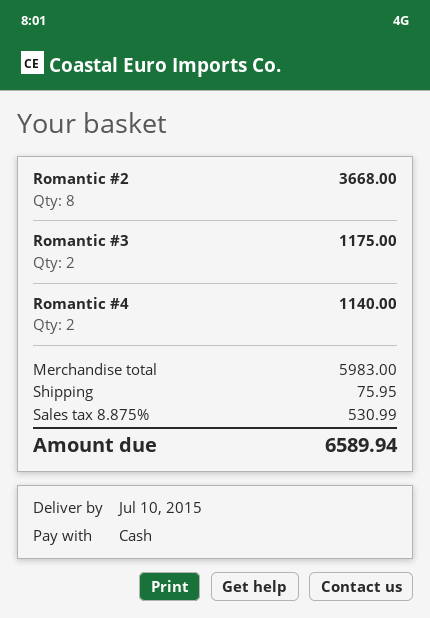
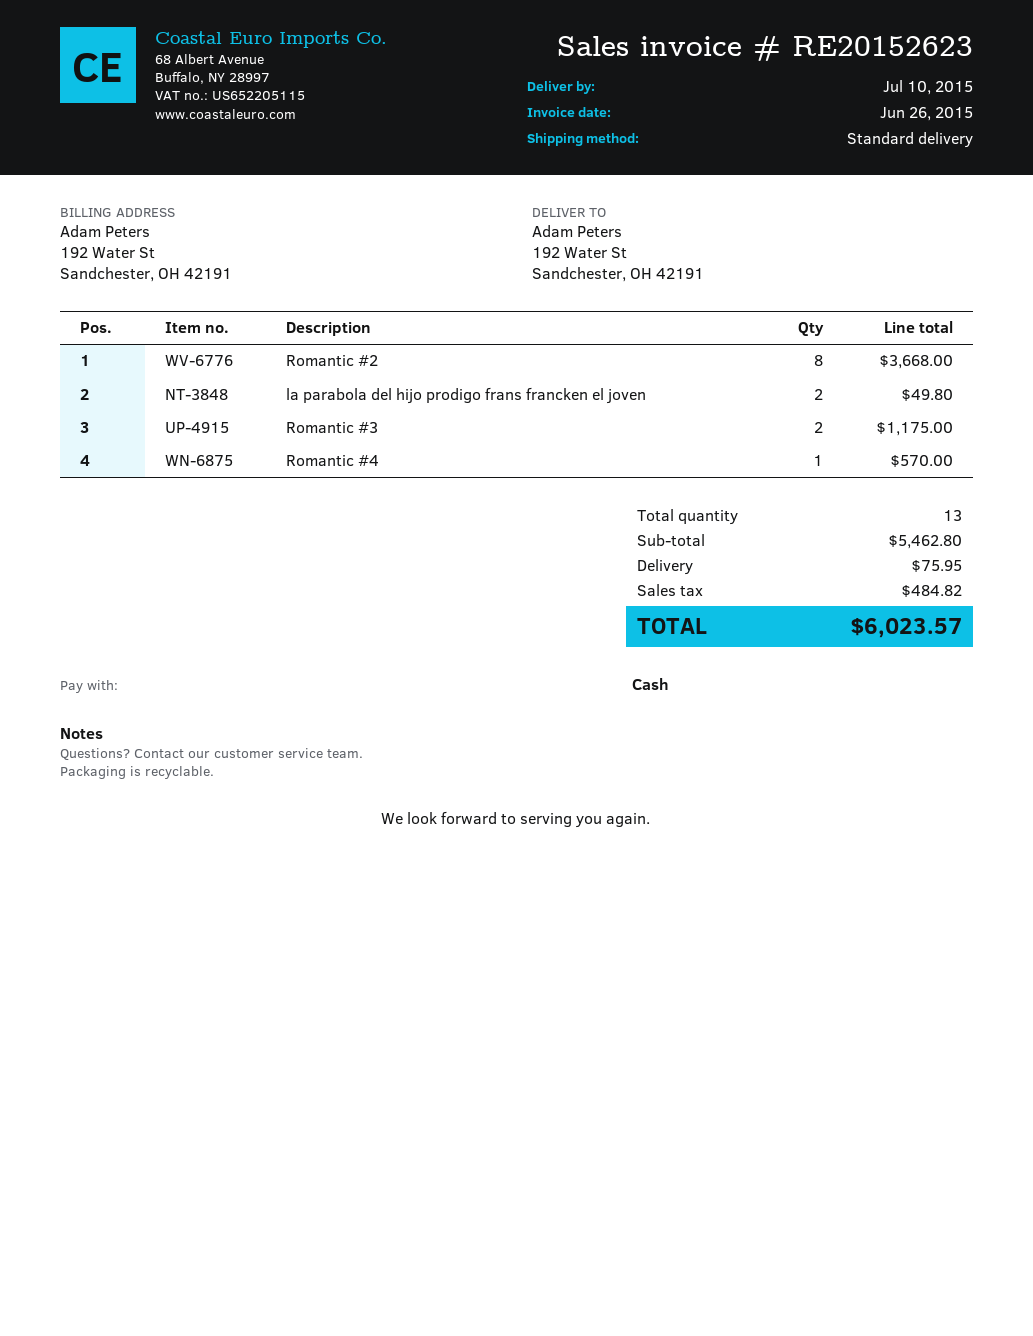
Romantic #4: 2 for 1140.00 -> 1 for 570.00
la parabola del hijo prodigo frans francken el joven: none -> 2 for 49.80
subtotal: 5983.00 -> 5462.80
tax: 530.99 -> 484.82
total: 6589.94 -> 6023.57

